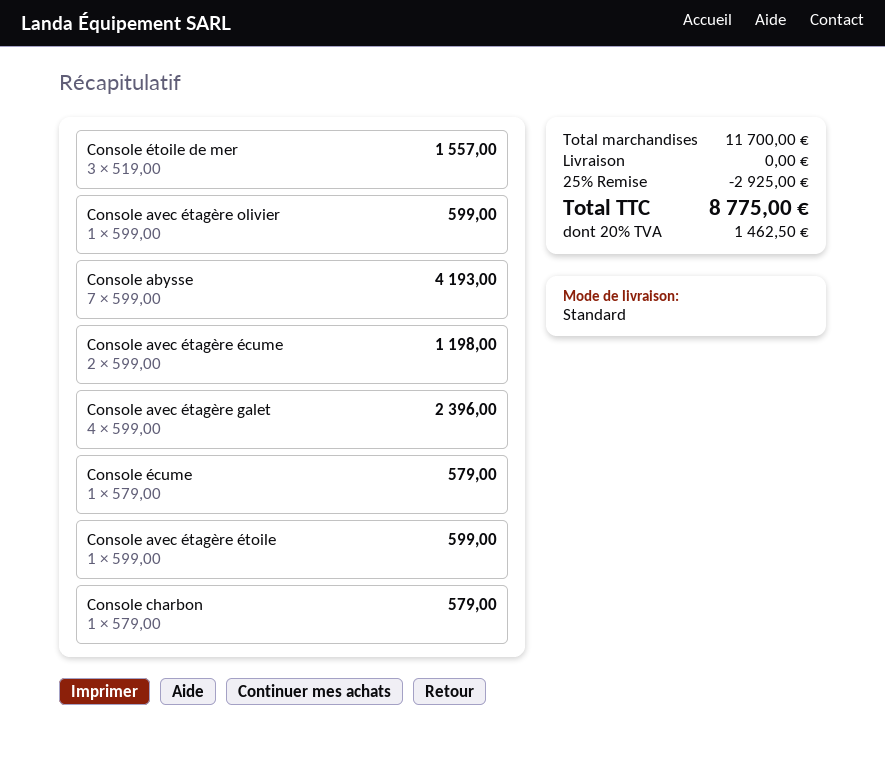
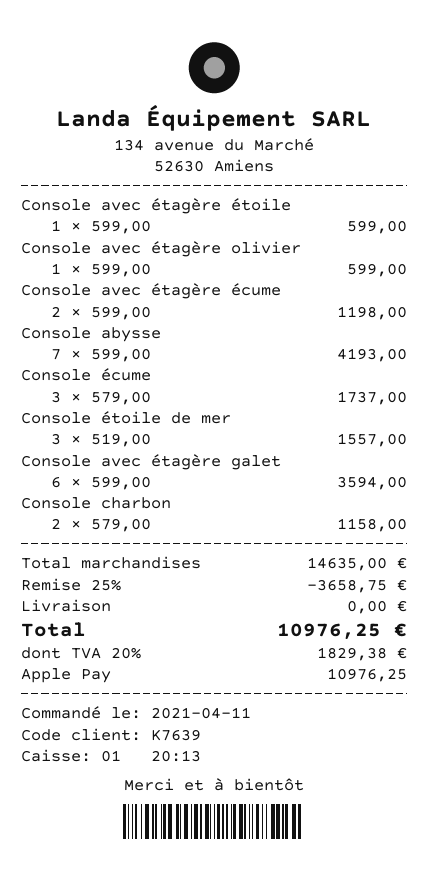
Console avec étagère galet: 4 x 599.00 = 2396.00 -> 6 x 599.00 = 3594.00
Console écume: 1 x 579.00 = 579.00 -> 3 x 579.00 = 1737.00
Console charbon: 1 x 579.00 = 579.00 -> 2 x 579.00 = 1158.00
subtotal: 11700.00 -> 14635.00
discount: 25% = 2925.00 -> 25% = 3658.75
tax: 20% = 1462.50 -> 20% = 1829.38
total: 8775.00 -> 10976.25

